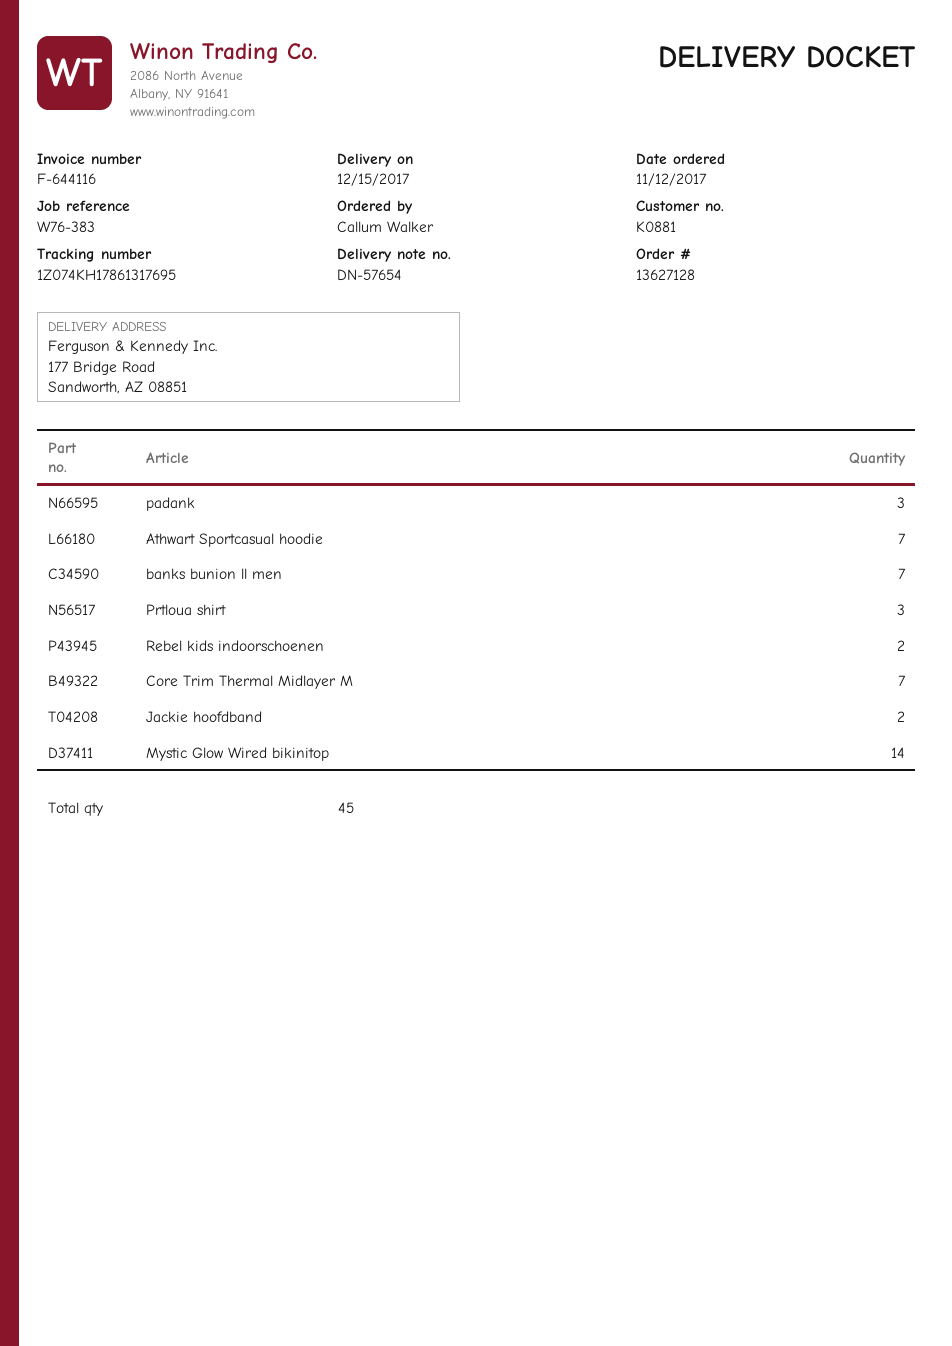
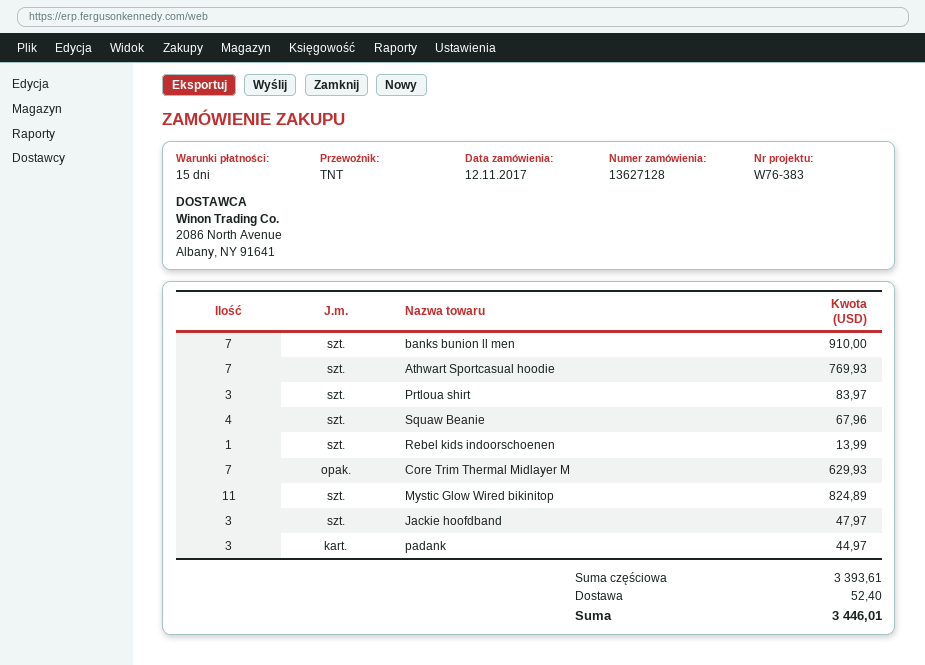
Rebel kids indoorschoenen: 2 -> 1
Jackie hoofdband: 2 -> 3
Mystic Glow Wired bikinitop: 14 -> 11
Squaw Beanie: none -> 4

